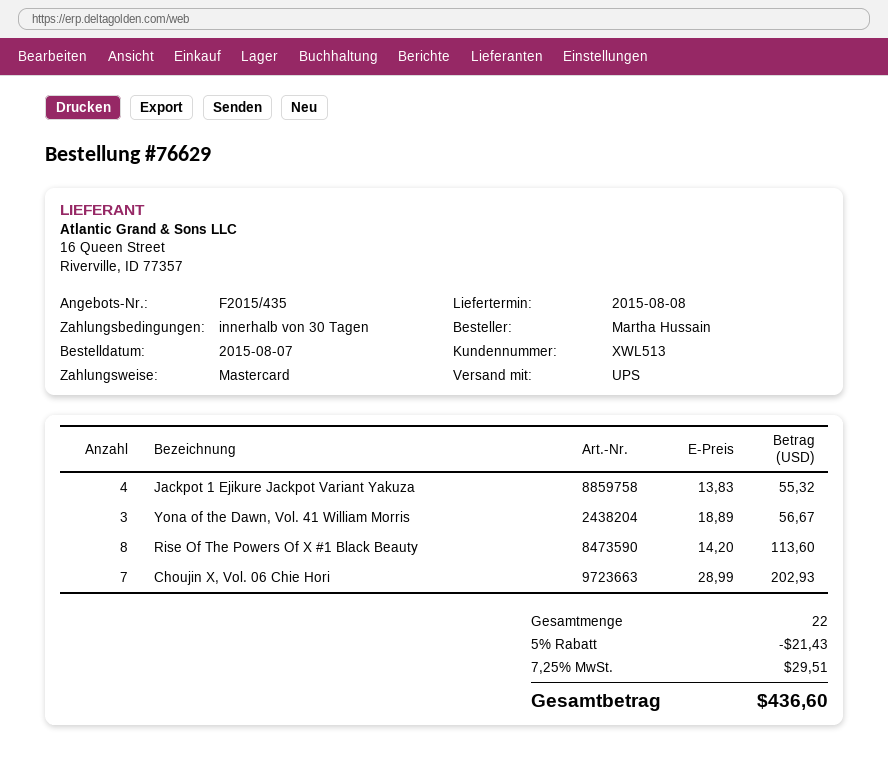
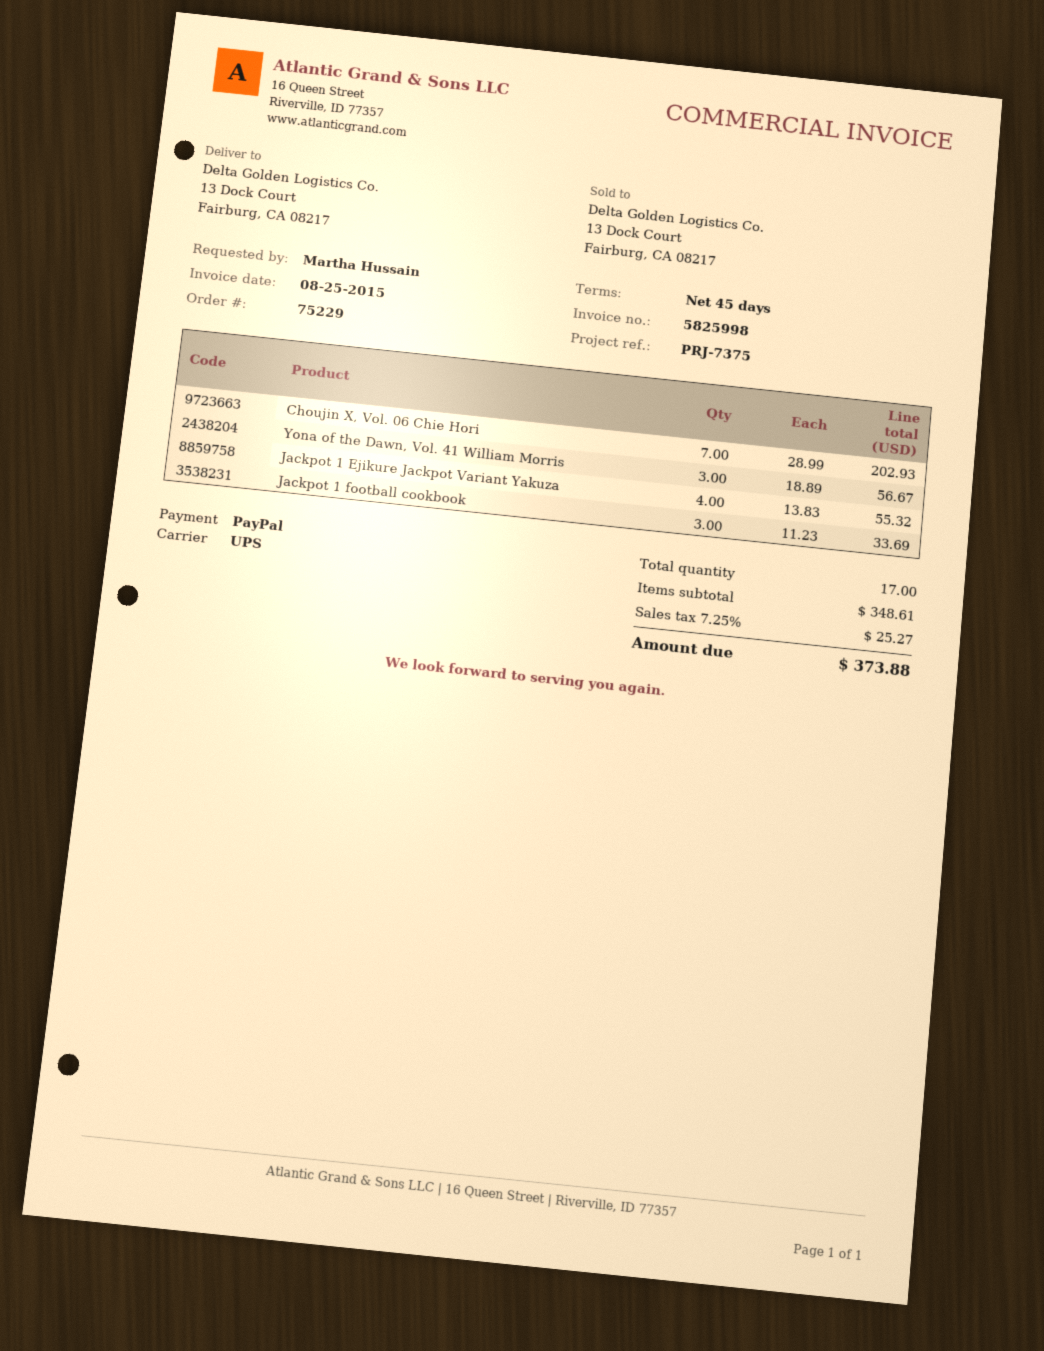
order number: 76629 -> 75229
payment terms: 30 days -> 45 days
payment method: Mastercard -> PayPal
Rise Of The Powers Of X #1 Black Beauty: 8 x 14.20 = 113.60 -> none
Jackpot 1 football cookbook: none -> 3 x 11.23 = 33.69
total quantity: 22 -> 17
discount: 5% = 21.43 -> none
tax: 7.25% = 29.51 -> 7.25% = 25.27
total: 436.60 -> 373.88

